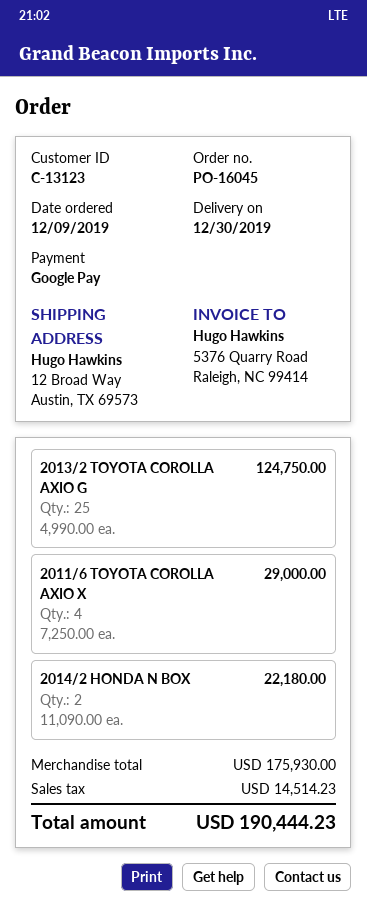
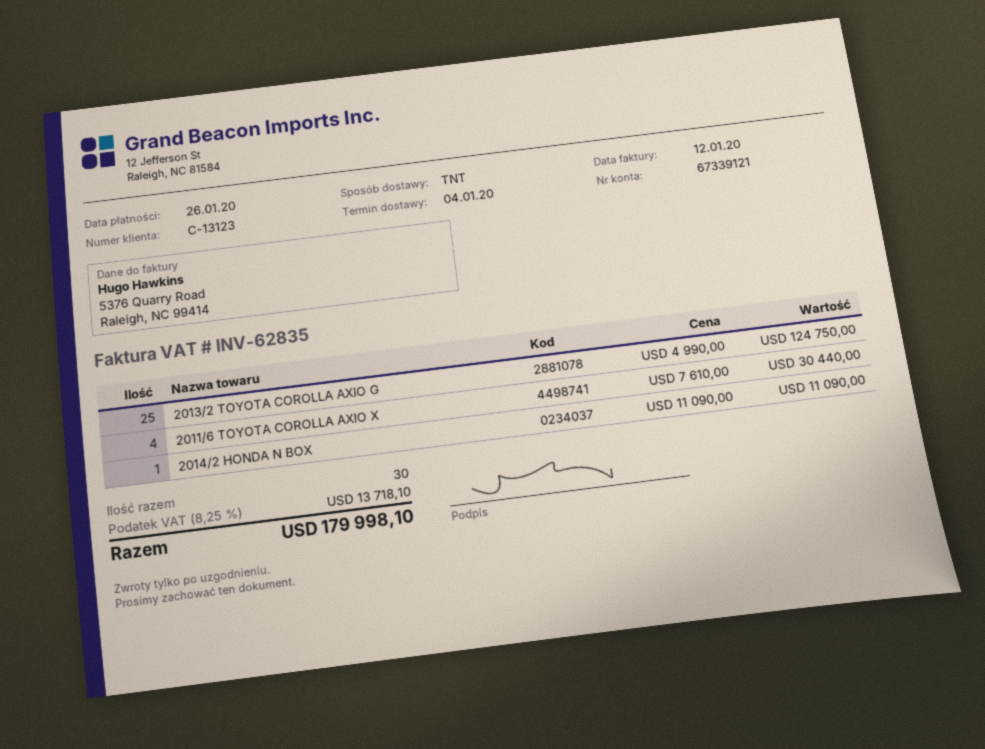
delivery date: 2019-12-30 -> 2020-01-04
2011/6 TOYOTA COROLLA AXIO X: 4 x 7250.00 = 29000.00 -> 4 x 7610.00 = 30440.00
2014/2 HONDA N BOX: 2 x 11090.00 = 22180.00 -> 1 x 11090.00 = 11090.00
tax: 14514.23 -> 13718.10
total: 190444.23 -> 179998.10

